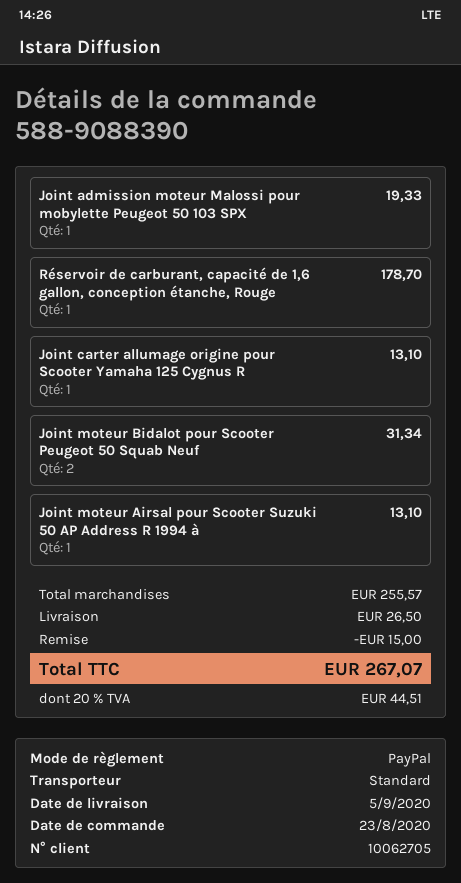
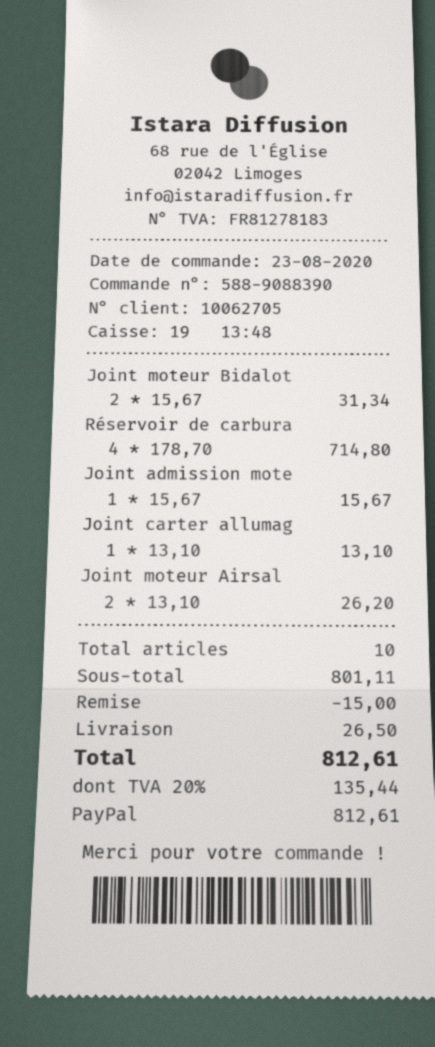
Joint admission moteur Malossi pour mobylette Peugeot 50 103 SPX: 1 for 19.33 -> 1 for 15.67
Réservoir de carburant, capacité de 1,6 gallon, conception étanche, Rouge: 1 for 178.70 -> 4 for 714.80
Joint moteur Airsal pour Scooter Suzuki 50 AP Address R 1994 à: 1 for 13.10 -> 2 for 26.20
subtotal: 255.57 -> 801.11
tax: 20% = 44.51 -> 20% = 135.44
total: 267.07 -> 812.61

